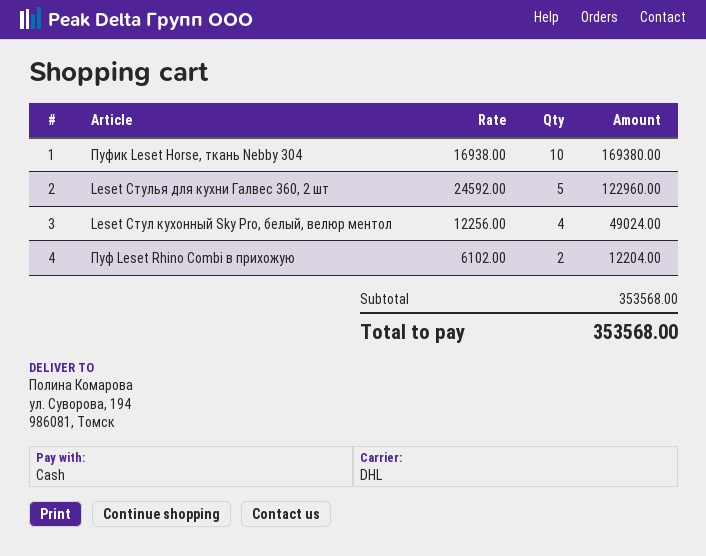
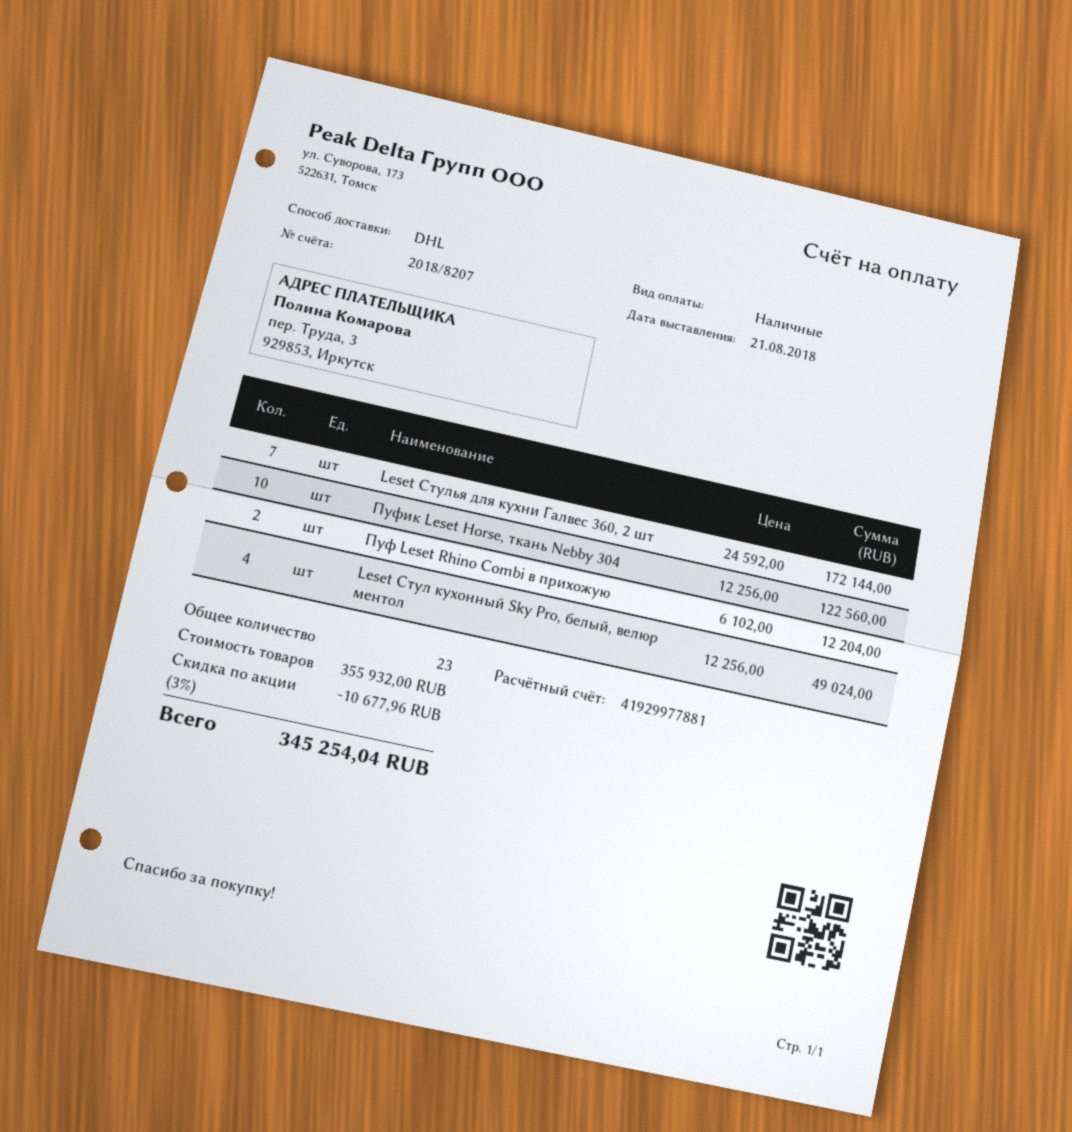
Пуфик Leset Horse, ткань Nebby 304: 10 x 16938.00 = 169380.00 -> 10 x 12256.00 = 122560.00
Leset Стулья для кухни Галвес 360, 2 шт: 5 x 24592.00 = 122960.00 -> 7 x 24592.00 = 172144.00
subtotal: 353568.00 -> 355932.00
discount: none -> 3% = 10677.96
total: 353568.00 -> 345254.04

